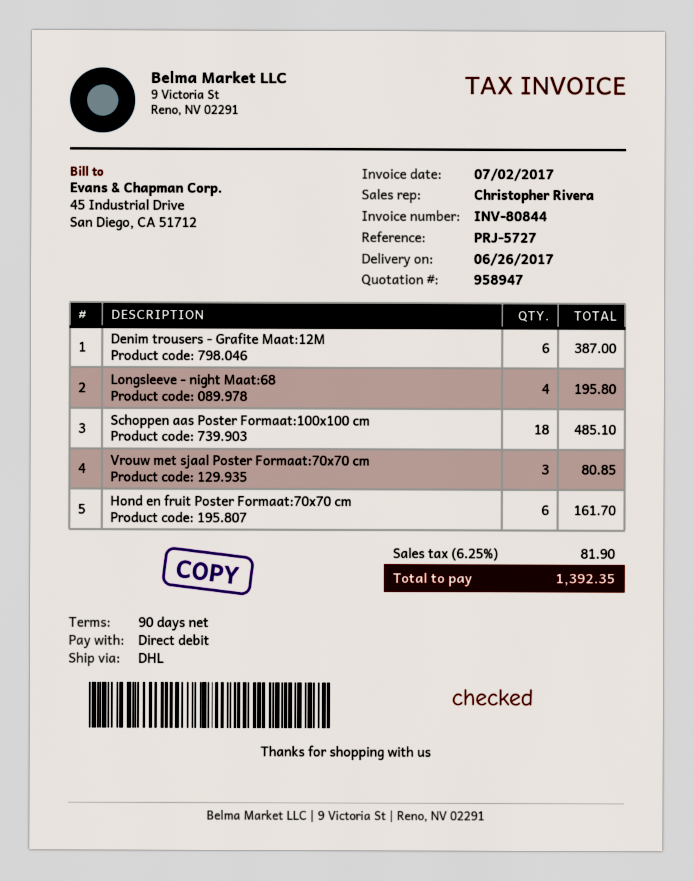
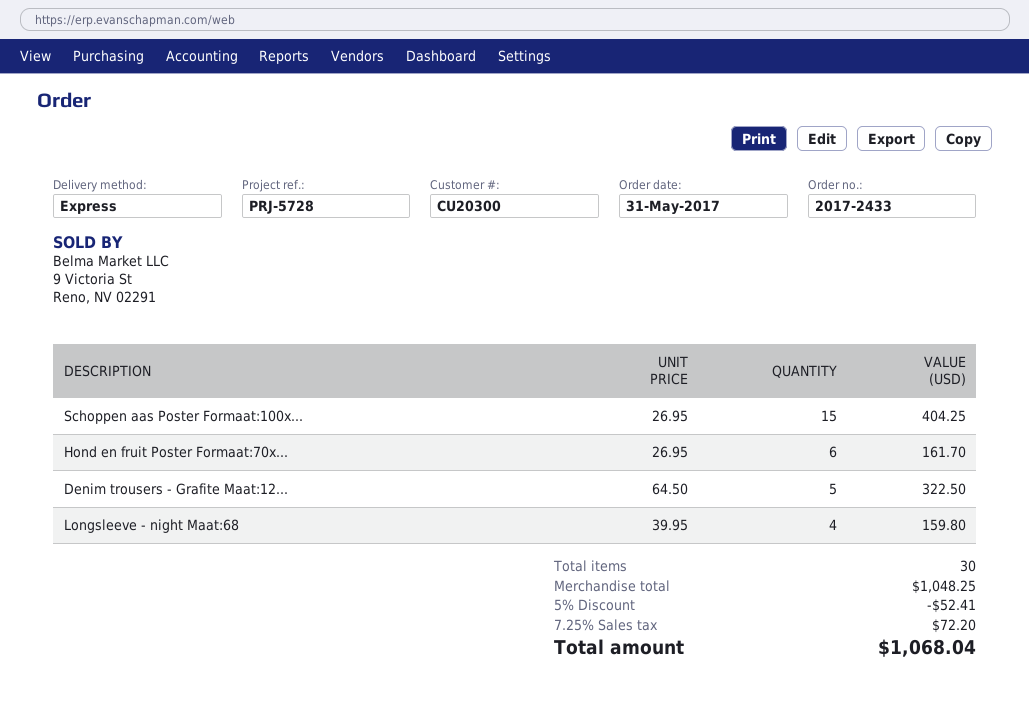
reference: PRJ-5727 -> PRJ-5728
shipping method: DHL -> express
Denim trousers - Grafite Maat:12M: 6 for 387.00 -> 5 for 322.50
Longsleeve - night Maat:68: 4 for 195.80 -> 4 for 159.80
Schoppen aas Poster Formaat:100x100 cm: 18 for 485.10 -> 15 for 404.25
Vrouw met sjaal Poster Formaat:70x70 cm: 3 for 80.85 -> none
discount: none -> 5% = 52.41
tax: 6.25% = 81.90 -> 7.25% = 72.20
total: 1392.35 -> 1068.04

